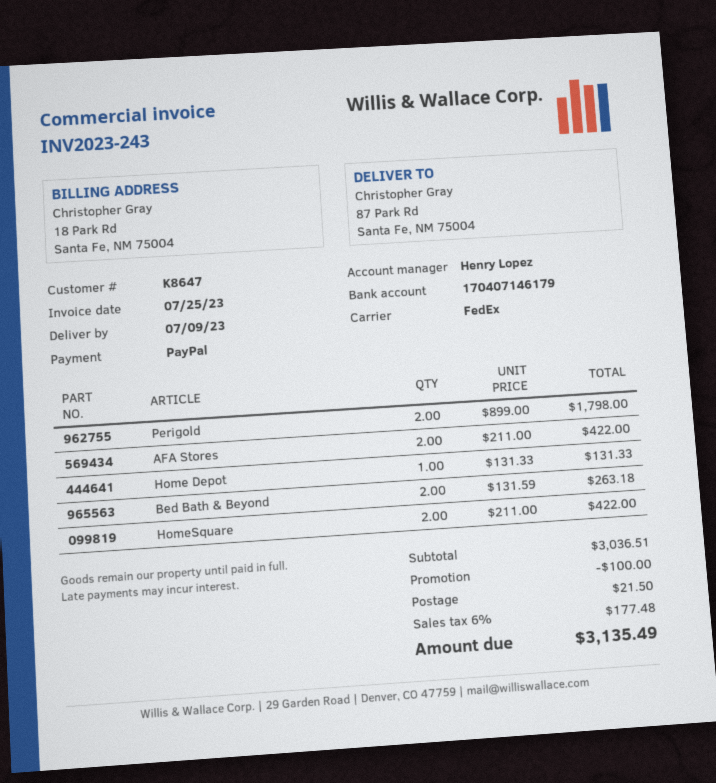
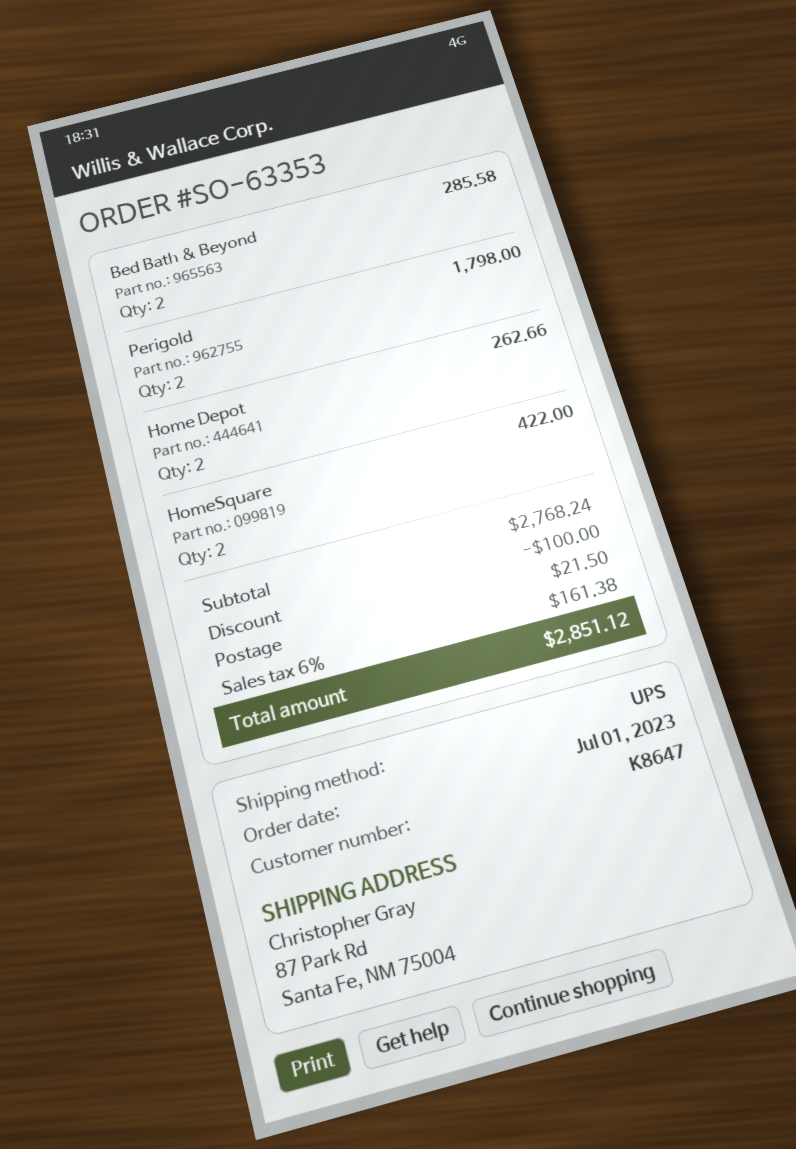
shipping method: FedEx -> UPS
AFA Stores: 2 for 422.00 -> none
Home Depot: 1 for 131.33 -> 2 for 262.66
Bed Bath & Beyond: 2 for 263.18 -> 2 for 285.58
subtotal: 3036.51 -> 2768.24
tax: 6% = 177.48 -> 6% = 161.38
total: 3135.49 -> 2851.12

